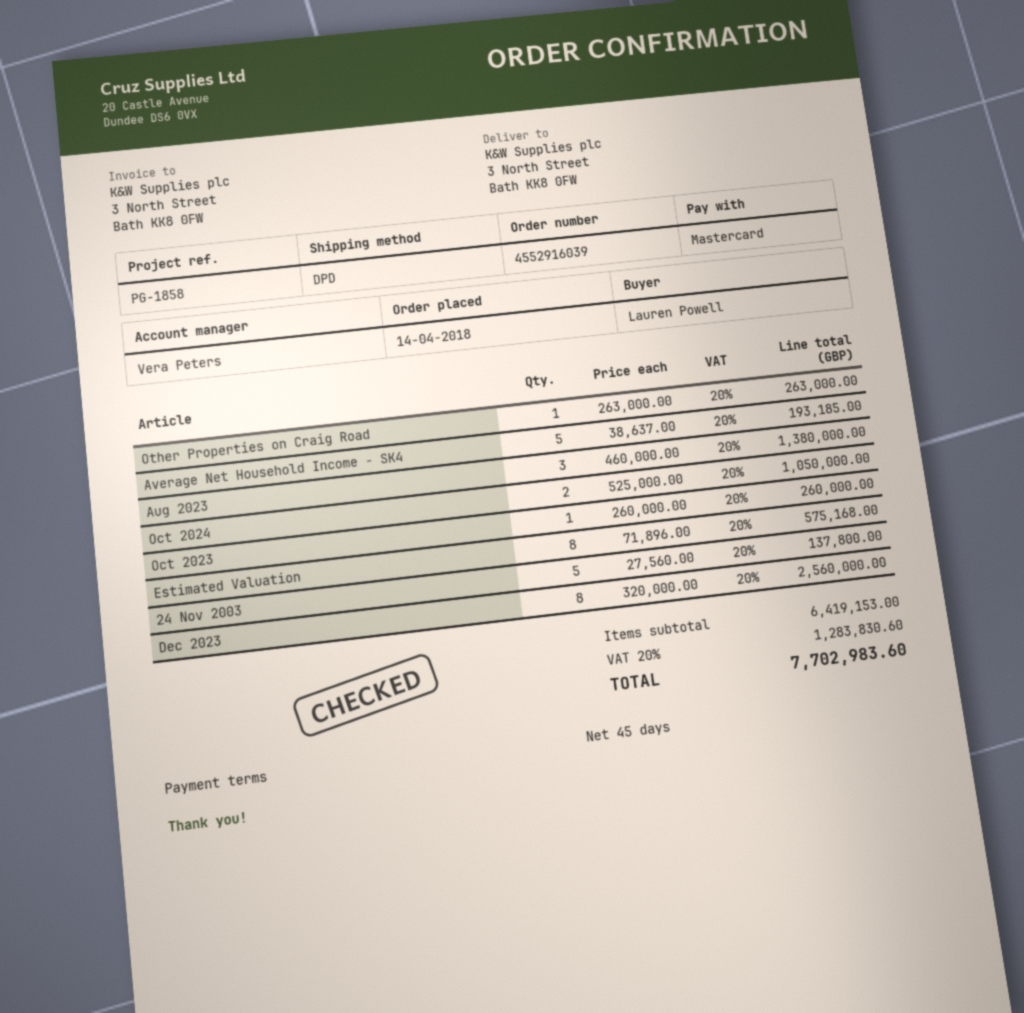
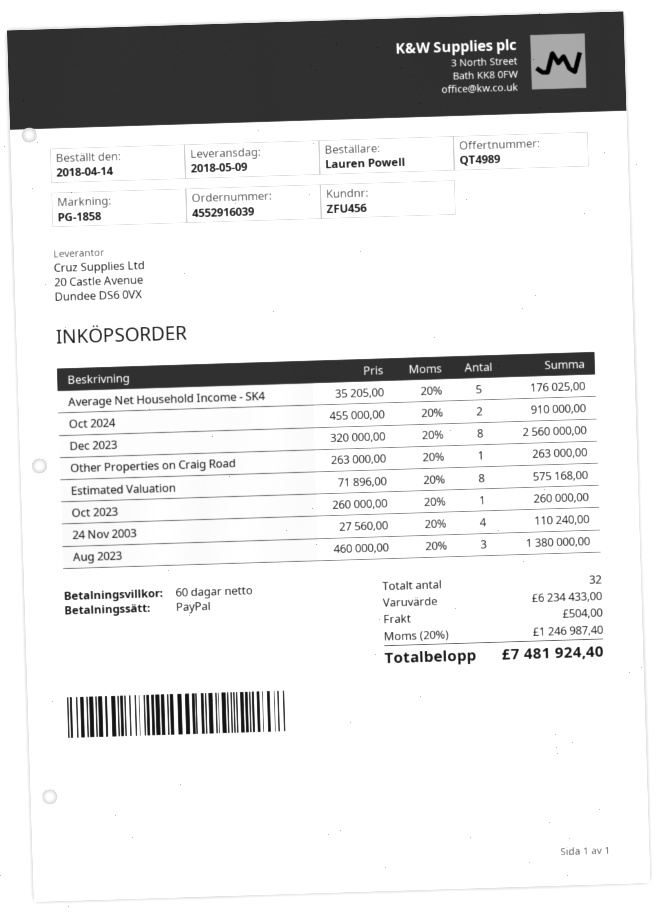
payment terms: 45 days -> 60 days
payment method: Mastercard -> PayPal
Average Net Household Income - SK4: 5 x 38637.00 = 193185.00 -> 5 x 35205.00 = 176025.00
Oct 2024: 2 x 525000.00 = 1050000.00 -> 2 x 455000.00 = 910000.00
24 Nov 2003: 5 x 27560.00 = 137800.00 -> 4 x 27560.00 = 110240.00
subtotal: 6419153.00 -> 6234433.00
shipping: none -> 504.00
tax: 20% = 1283830.60 -> 20% = 1246987.40
total: 7702983.60 -> 7481924.40

